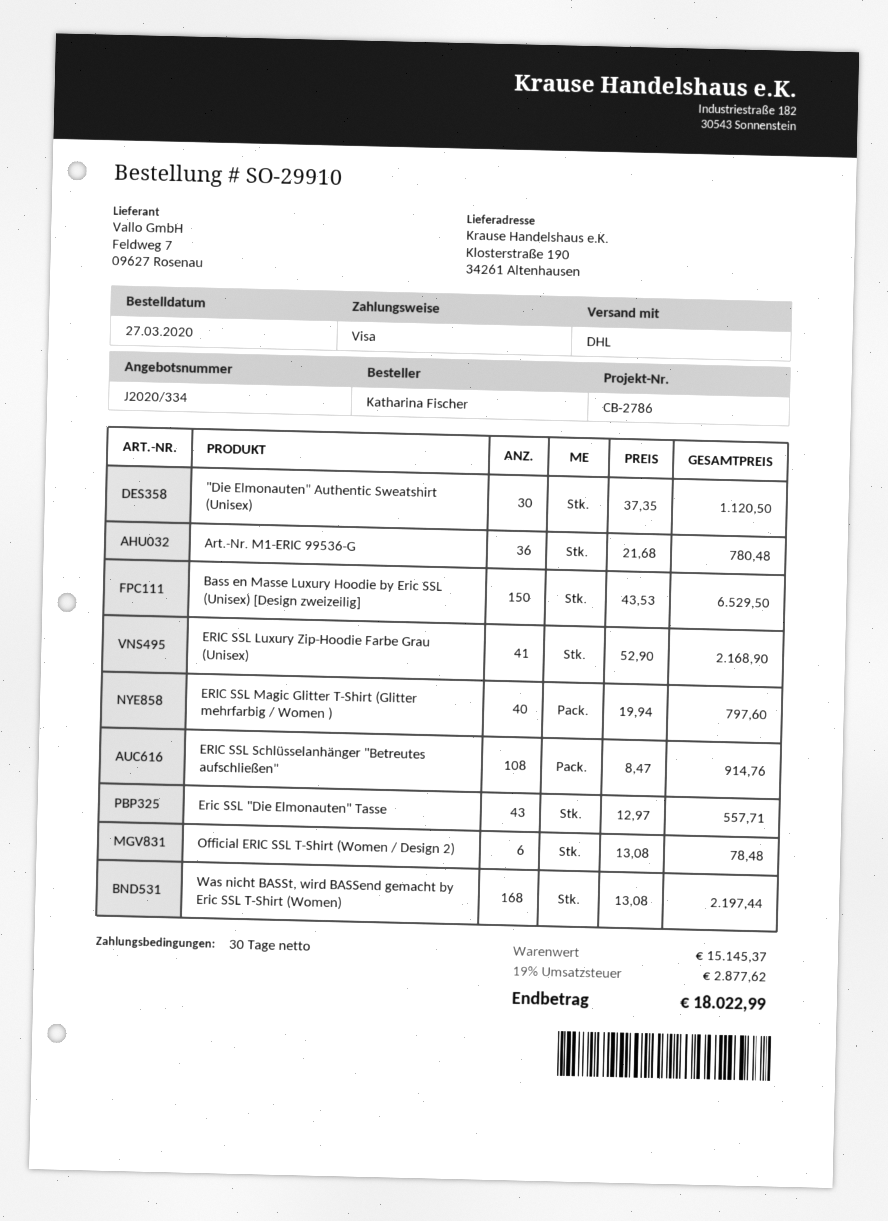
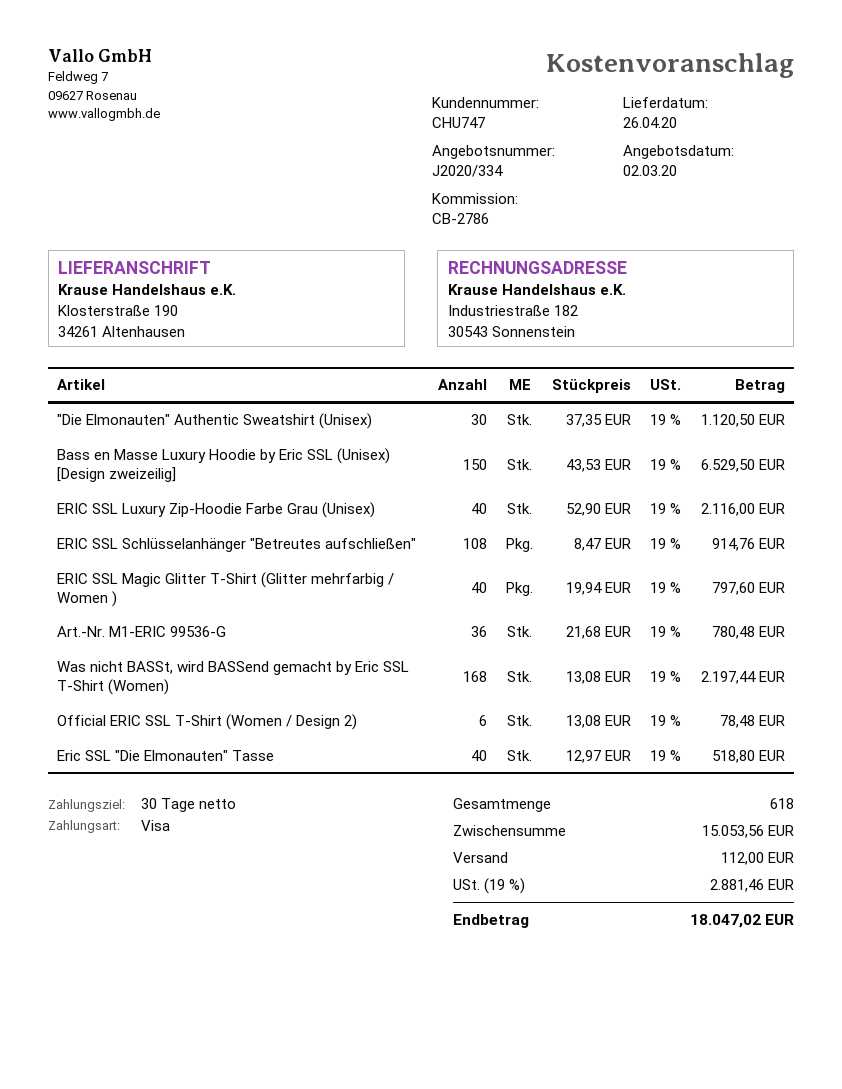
ERIC SSL Luxury Zip-Hoodie Farbe Grau (Unisex): 41 x 52.90 = 2168.90 -> 40 x 52.90 = 2116.00
Eric SSL "Die Elmonauten" Tasse: 43 x 12.97 = 557.71 -> 40 x 12.97 = 518.80
subtotal: 15145.37 -> 15053.56
shipping: none -> 112.00
tax: 19% = 2877.62 -> 19% = 2881.46
total: 18022.99 -> 18047.02

